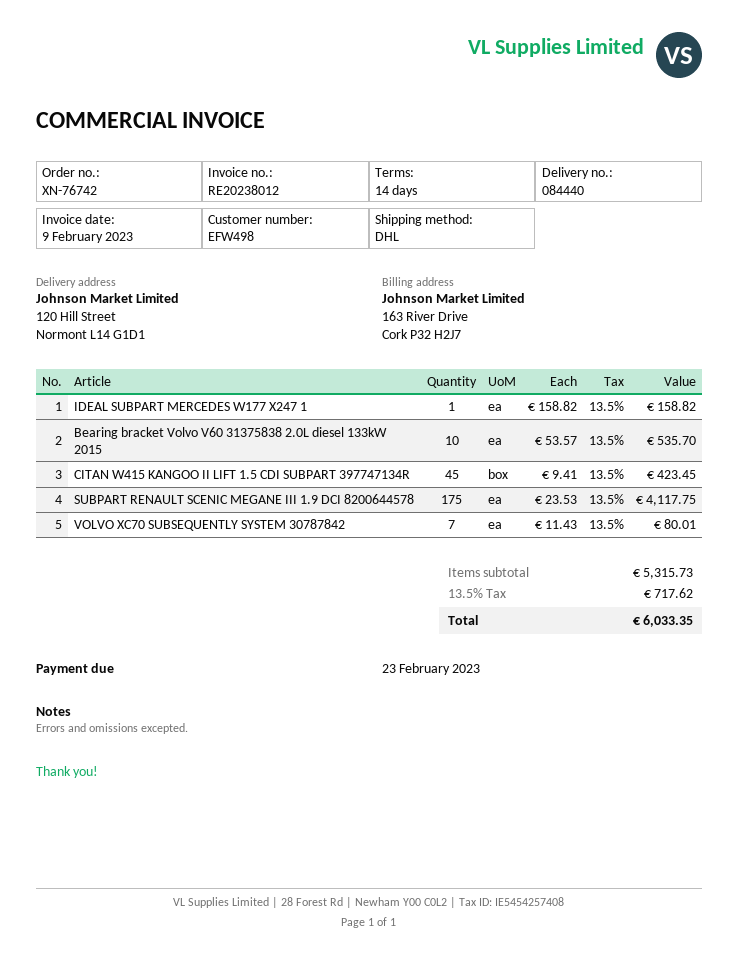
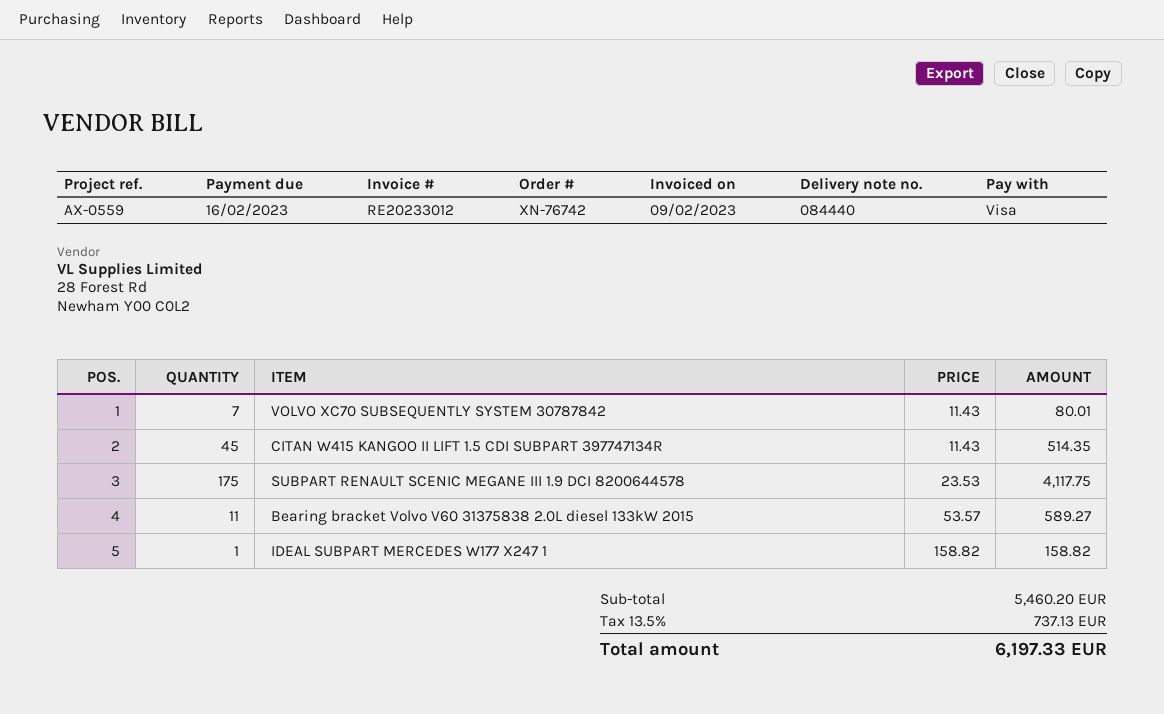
invoice number: RE20238012 -> RE20233012
due date: 2023-02-23 -> 2023-02-16
Bearing bracket Volvo V60 31375838 2.0L diesel 133kW 2015: 10 x 53.57 = 535.70 -> 11 x 53.57 = 589.27
CITAN W415 KANGOO II LIFT 1.5 CDI SUBPART 397747134R: 45 x 9.41 = 423.45 -> 45 x 11.43 = 514.35
subtotal: 5315.73 -> 5460.20
tax: 13.5% = 717.62 -> 13.5% = 737.13
total: 6033.35 -> 6197.33

